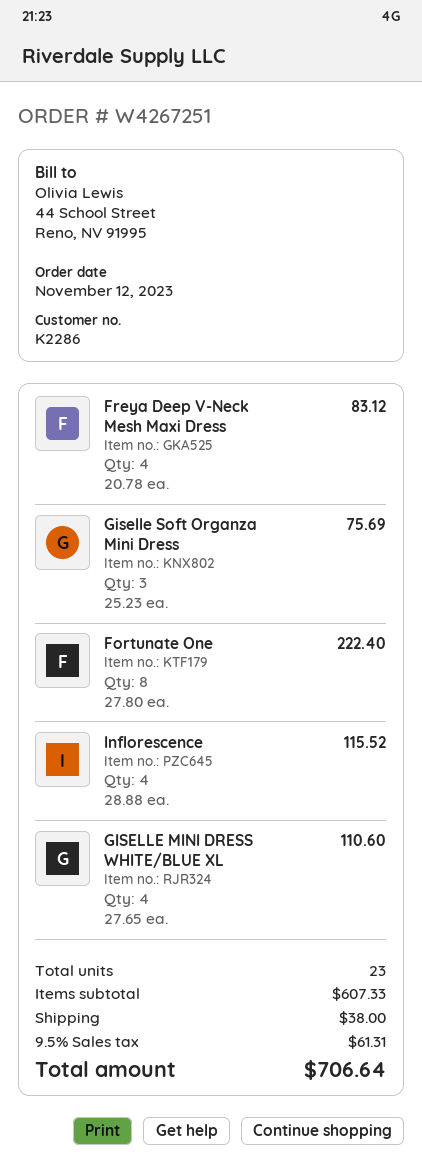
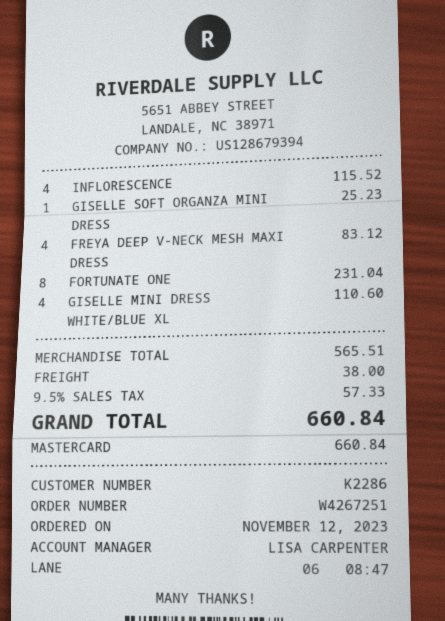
Giselle Soft Organza Mini Dress: 3 for 75.69 -> 1 for 25.23
Fortunate One: 8 for 222.40 -> 8 for 231.04
subtotal: 607.33 -> 565.51
tax: 9.5% = 61.31 -> 9.5% = 57.33
total: 706.64 -> 660.84

